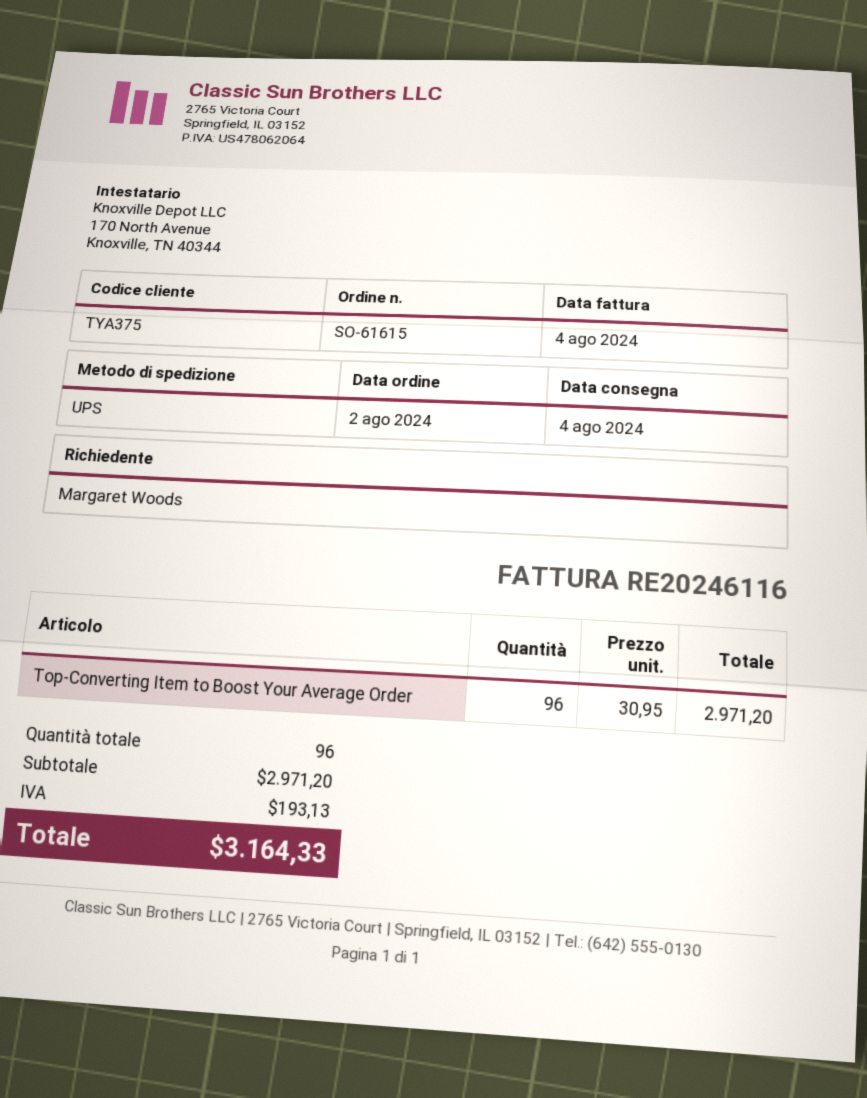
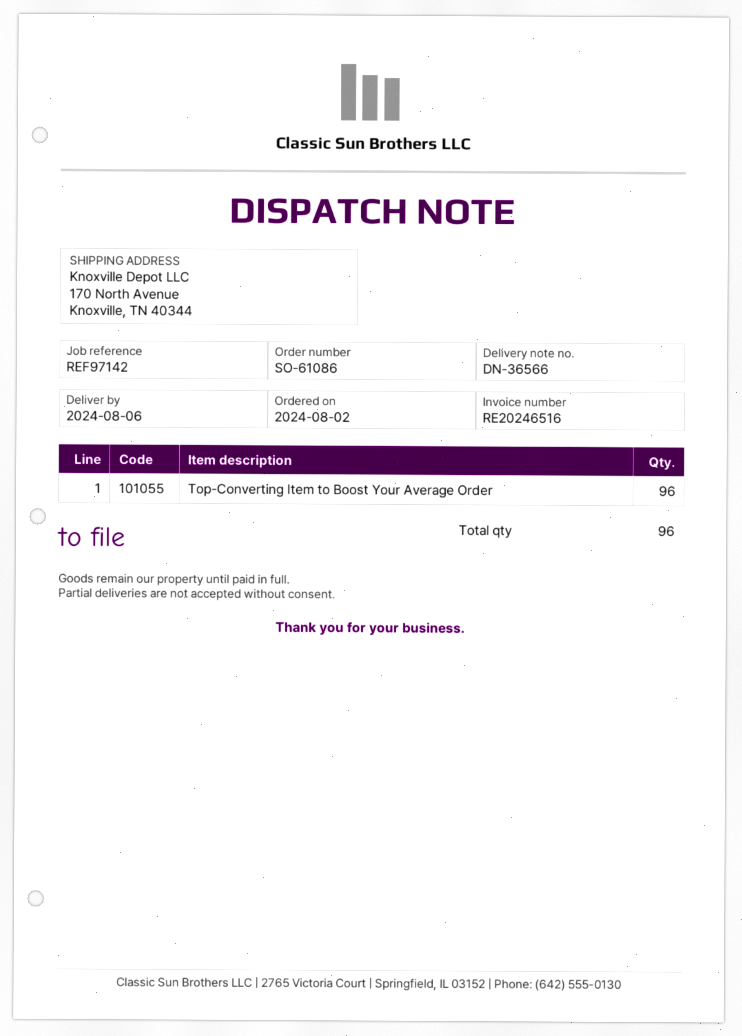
order number: SO-61615 -> SO-61086
delivery date: 2024-08-04 -> 2024-08-06
invoice number: RE20246116 -> RE20246516

